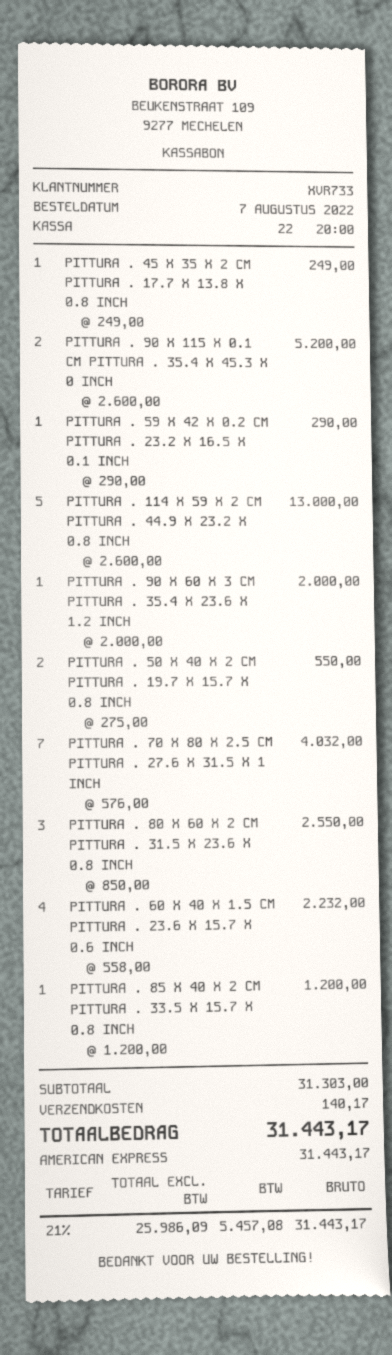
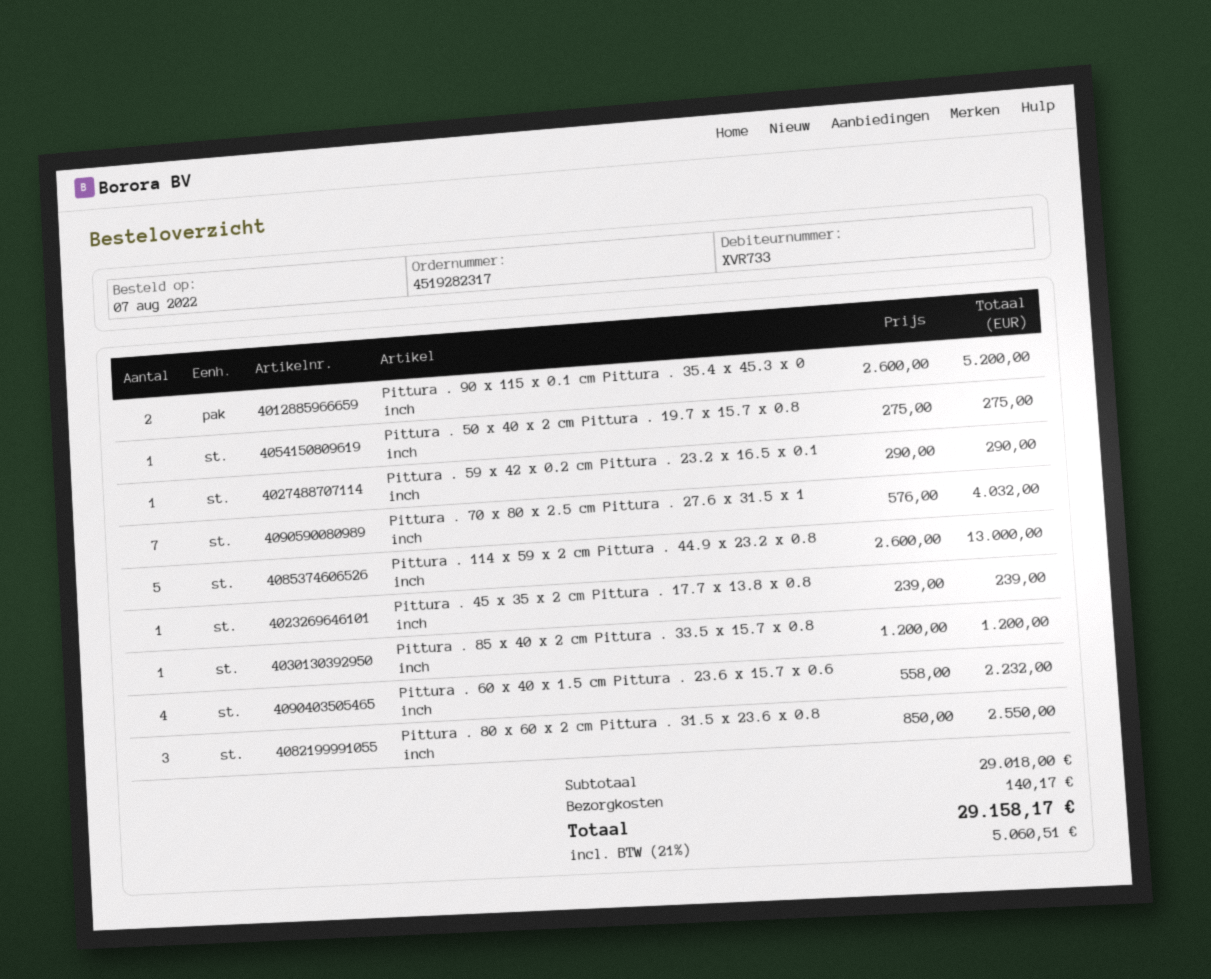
PITTURA . 45 X 35 X 2 CM PITTURA . 17.7 X 13.8 X 0.8 INCH: 1 x 249.00 = 249.00 -> 1 x 239.00 = 239.00
PITTURA . 90 X 60 X 3 CM PITTURA . 35.4 X 23.6 X 1.2 INCH: 1 x 2000.00 = 2000.00 -> none
PITTURA . 50 X 40 X 2 CM PITTURA . 19.7 X 15.7 X 0.8 INCH: 2 x 275.00 = 550.00 -> 1 x 275.00 = 275.00
subtotal: 31303.00 -> 29018.00
tax: 21% = 5457.08 -> 21% = 5060.51
total: 31443.17 -> 29158.17

